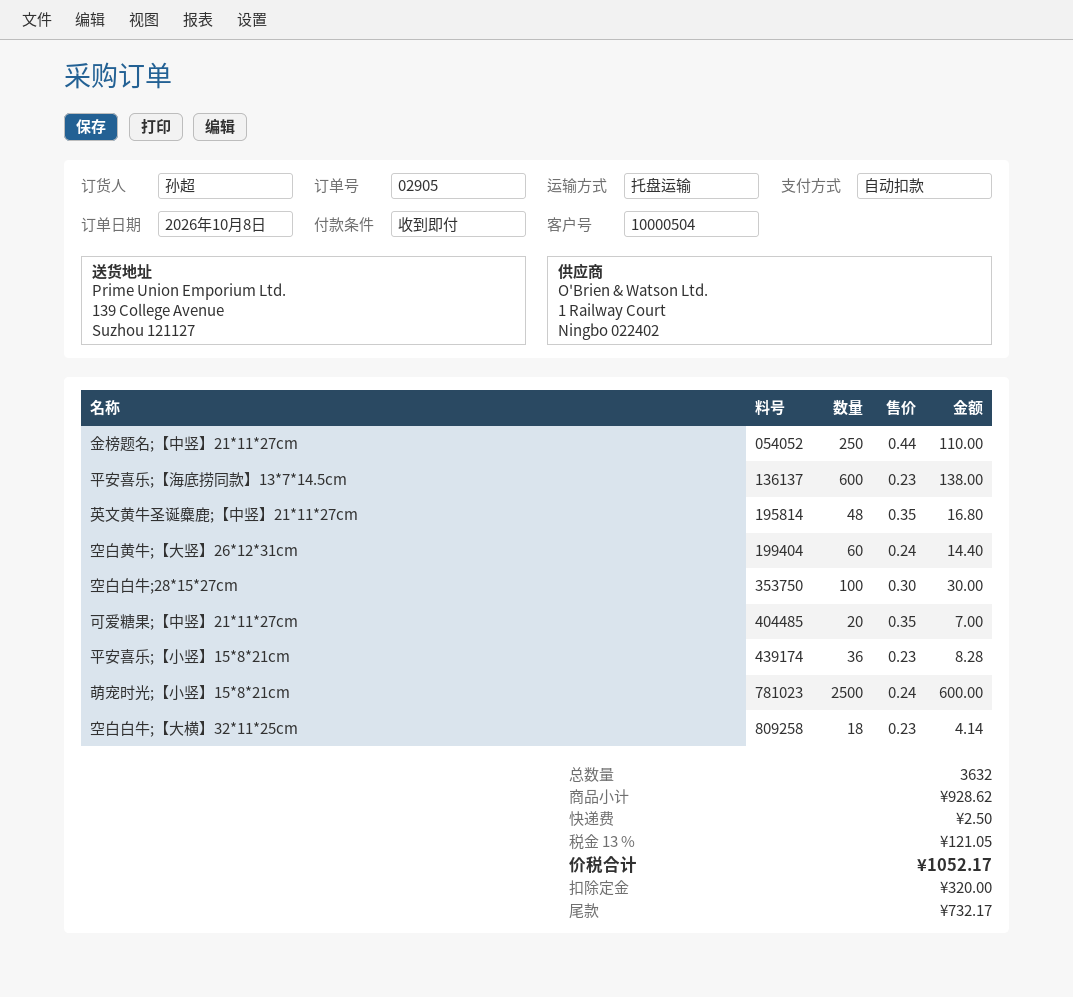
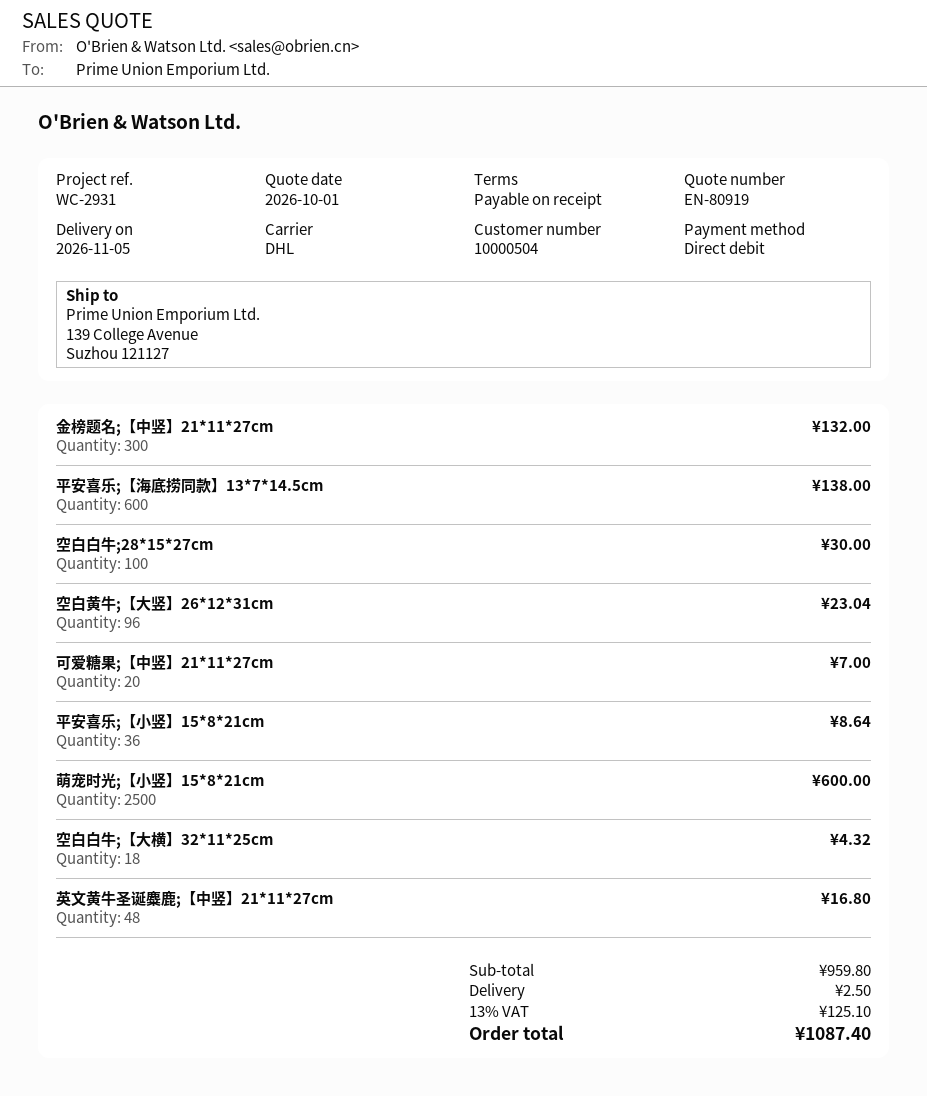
shipping method: pallet freight -> DHL
金榜题名;【中竖】21*11*27cm: 250 for 110.00 -> 300 for 132.00
空白黄牛;【大竖】26*12*31cm: 60 for 14.40 -> 96 for 23.04
平安喜乐;【小竖】15*8*21cm: 36 for 8.28 -> 36 for 8.64
空白白牛;【大横】32*11*25cm: 18 for 4.14 -> 18 for 4.32
subtotal: 928.62 -> 959.80
tax: 13% = 121.05 -> 13% = 125.10
total: 1052.17 -> 1087.40

